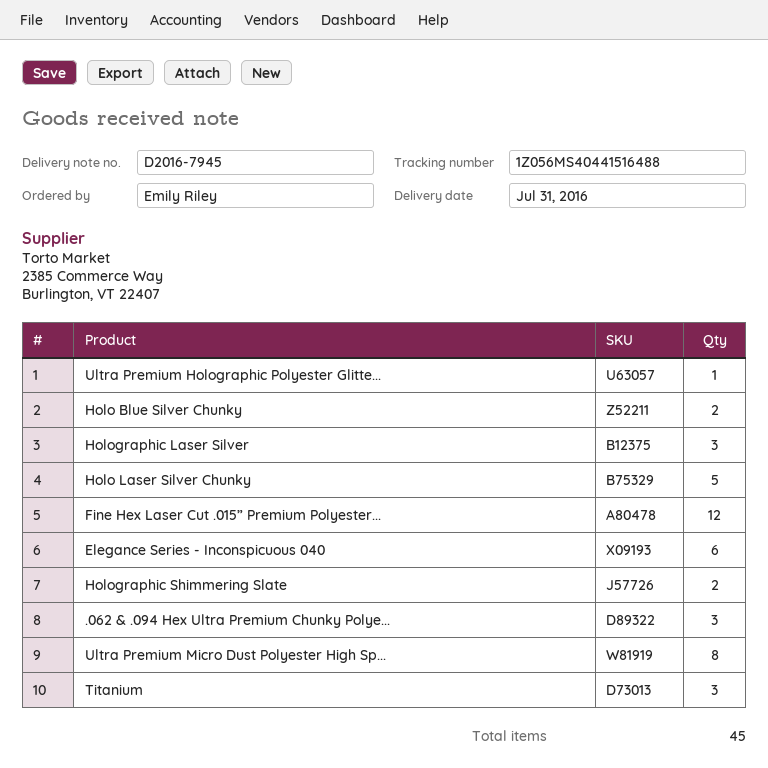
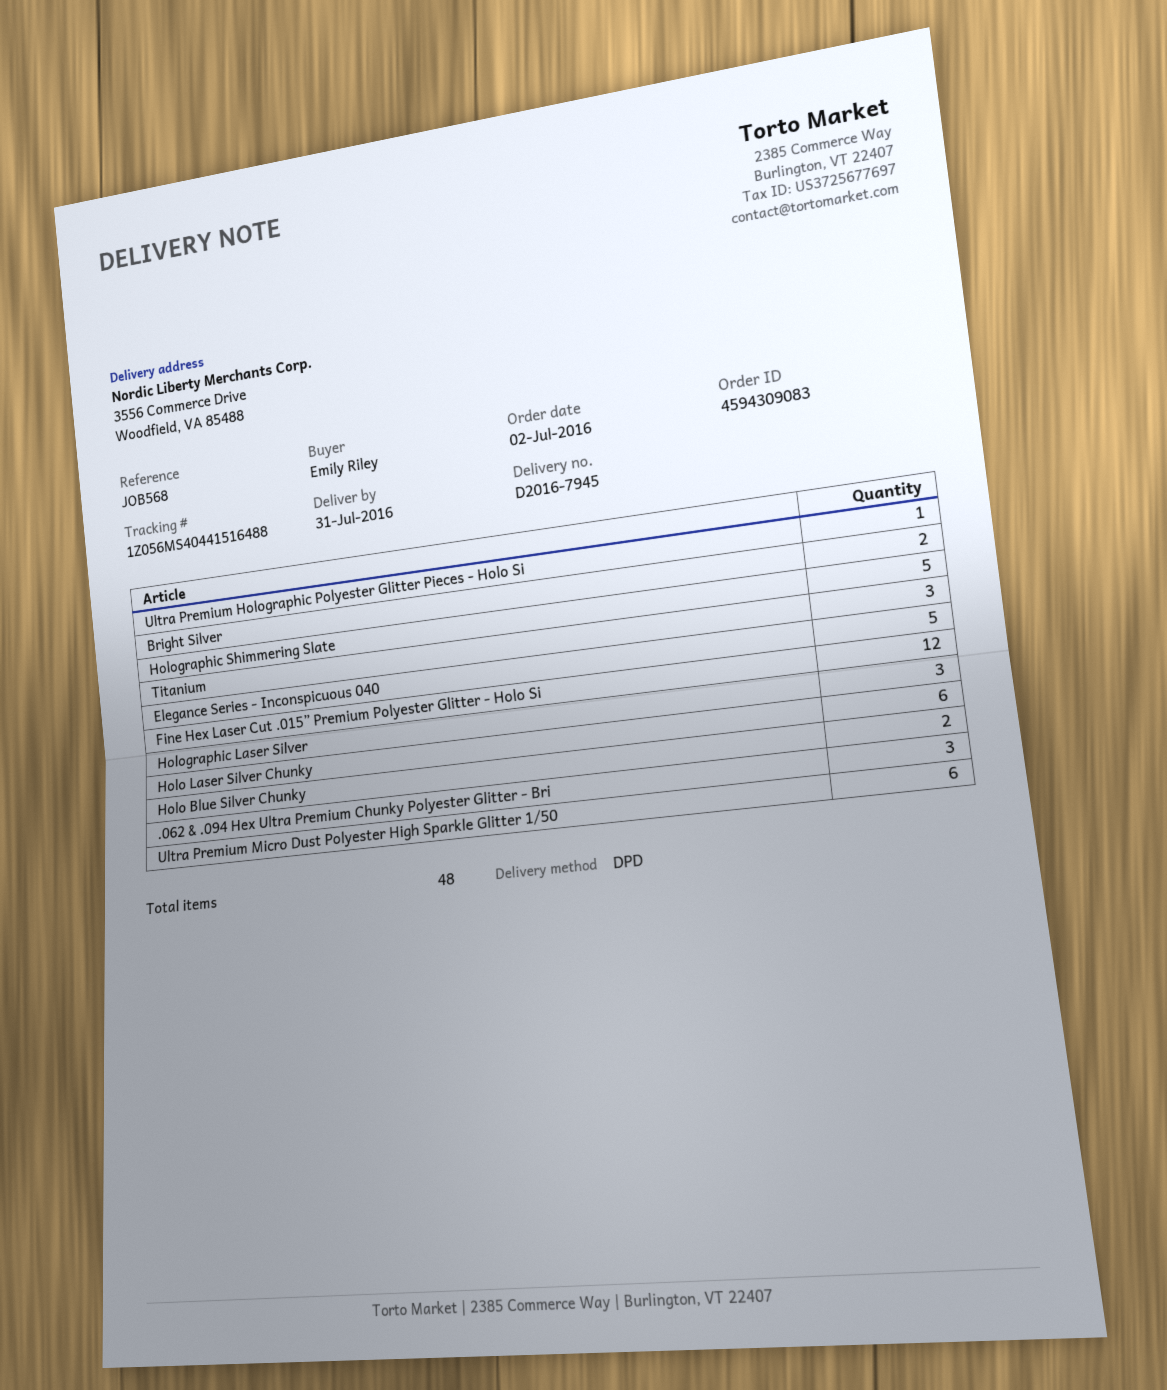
Holo Laser Silver Chunky: 5 -> 6
Elegance Series - Inconspicuous 040: 6 -> 5
Holographic Shimmering Slate: 2 -> 5
Ultra Premium Micro Dust Polyester High Sp...: 8 -> 6
Bright Silver: none -> 2
total quantity: 45 -> 48

